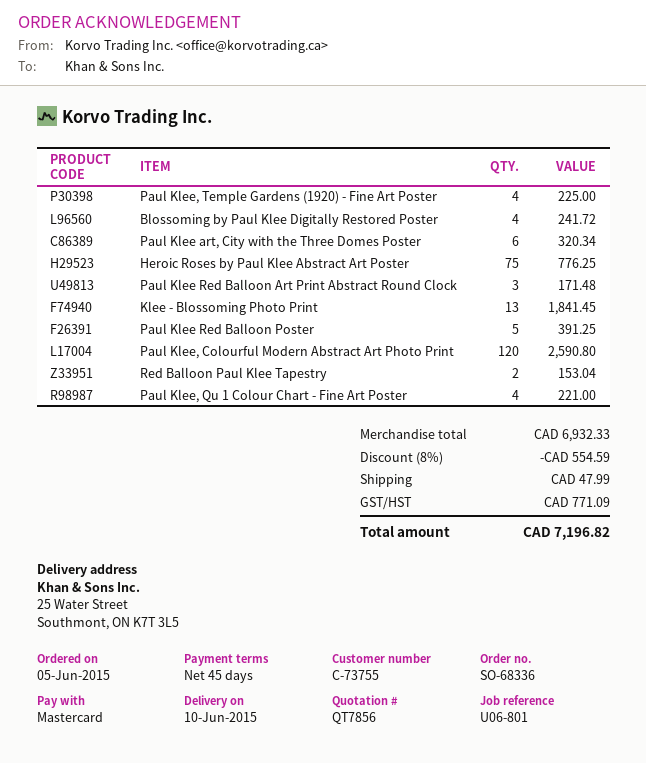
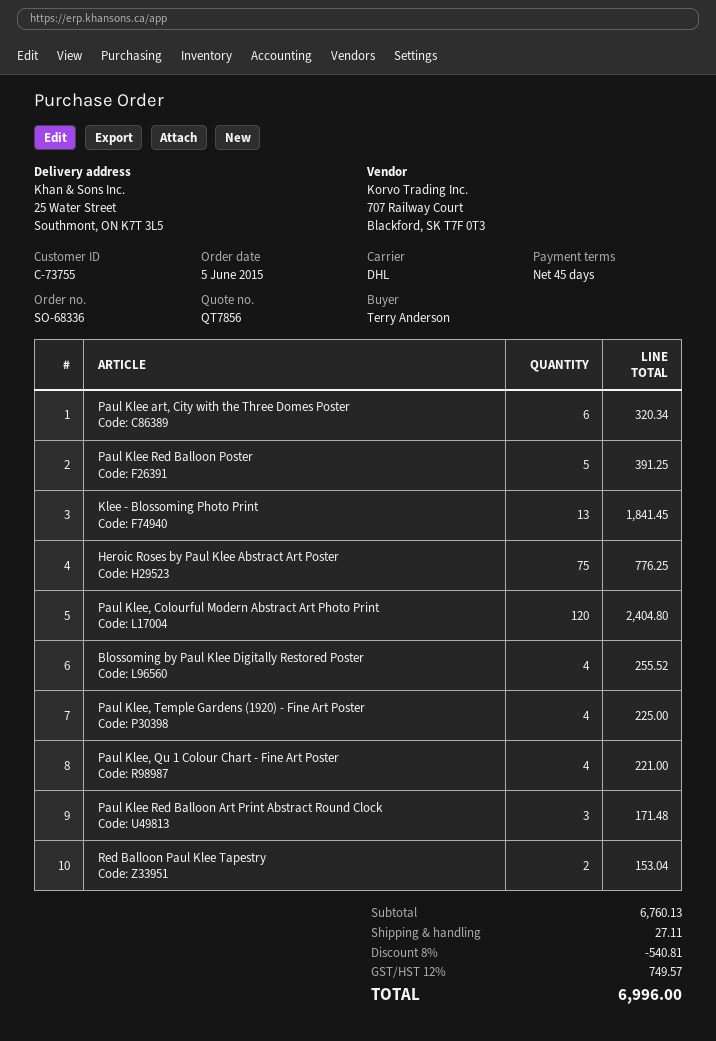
Blossoming by Paul Klee Digitally Restored Poster: 4 for 241.72 -> 4 for 255.52
Paul Klee, Colourful Modern Abstract Art Photo Print: 120 for 2590.80 -> 120 for 2404.80
subtotal: 6932.33 -> 6760.13
discount: 8% = 554.59 -> 8% = 540.81
shipping: 47.99 -> 27.11
tax: 771.09 -> 749.57
total: 7196.82 -> 6996.00

